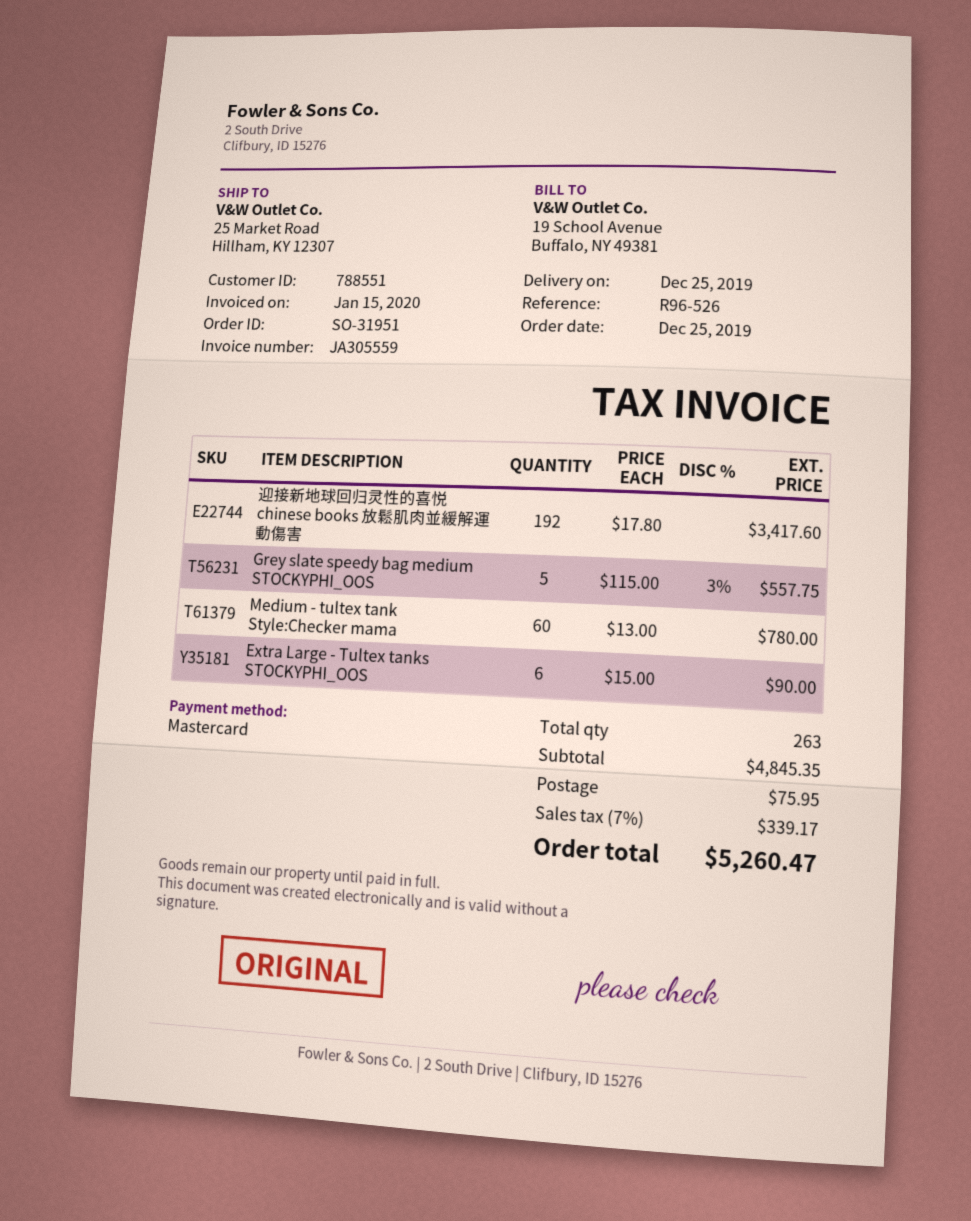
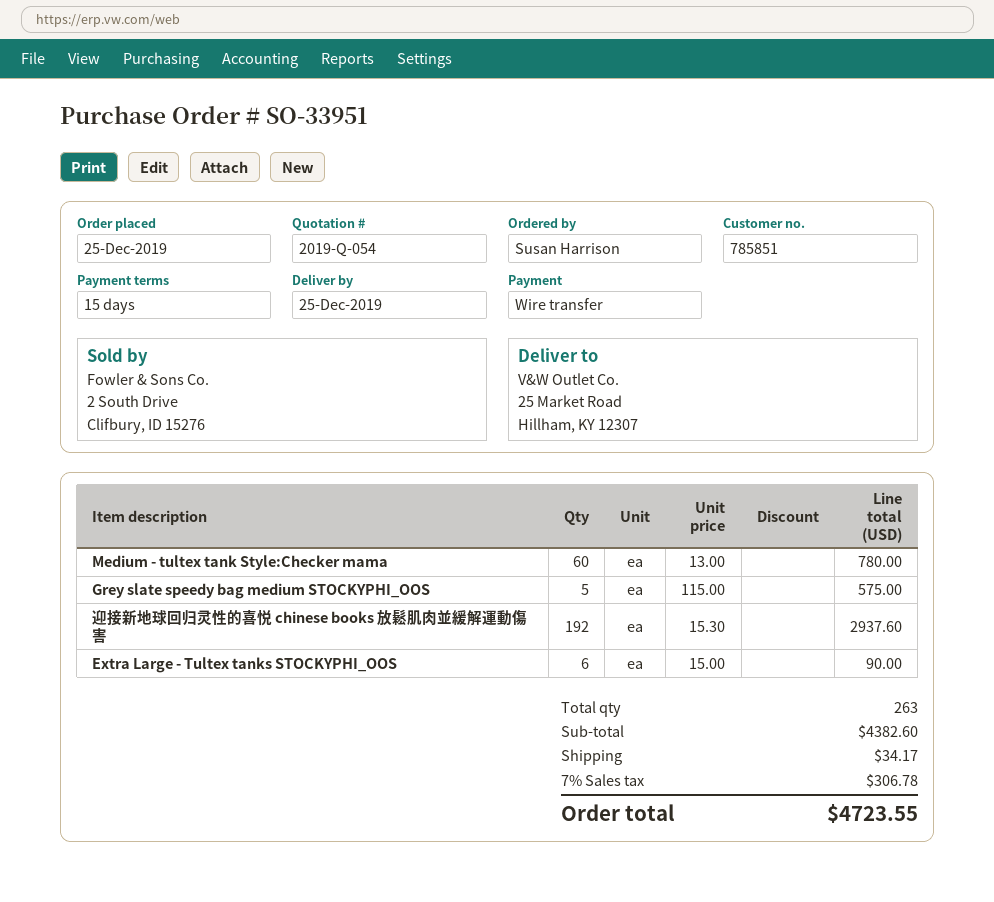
order number: SO-31951 -> SO-33951
customer number: 788551 -> 785851
payment method: Mastercard -> bank transfer
迎接新地球回归灵性的喜悦 chinese books 放鬆肌肉並緩解運動傷害: 192 x 17.80 = 3417.60 -> 192 x 15.30 = 2937.60
Grey slate speedy bag medium STOCKYPHI_OOS: 5 x 115.00 - 3% = 557.75 -> 5 x 115.00 = 575.00
subtotal: 4845.35 -> 4382.60
shipping: 75.95 -> 34.17
tax: 7% = 339.17 -> 7% = 306.78
total: 5260.47 -> 4723.55

